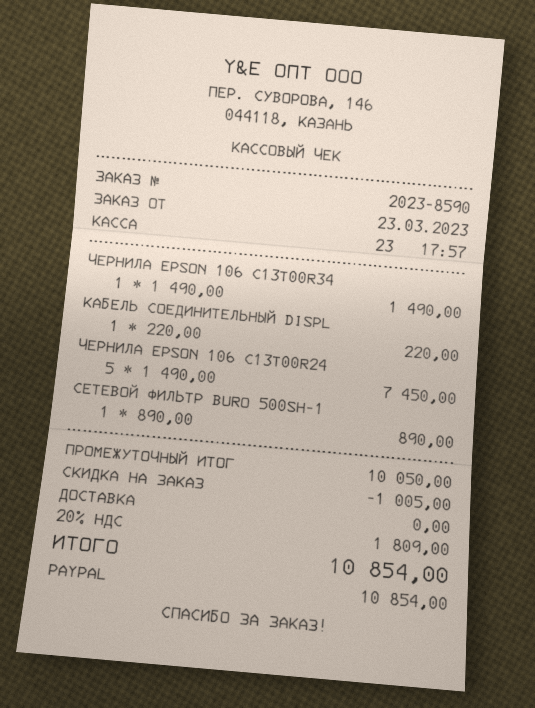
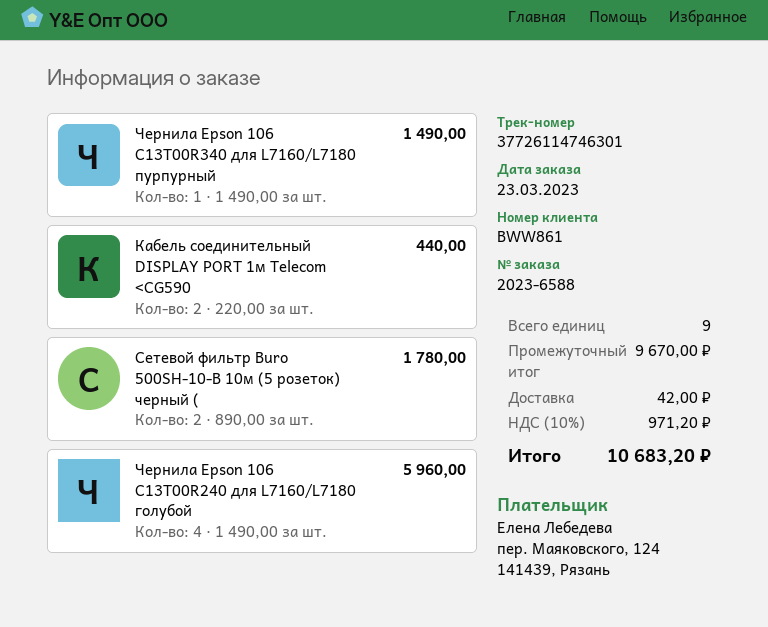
order number: 2023-8590 -> 2023-6588
КАБЕЛЬ СОЕДИНИТЕЛЬНЫЙ DISPL: 1 x 220.00 = 220.00 -> 2 x 220.00 = 440.00
ЧЕРНИЛА EPSON 106 C13T00R24: 5 x 1490.00 = 7450.00 -> 4 x 1490.00 = 5960.00
СЕТЕВОЙ ФИЛЬТР BURO 500SH-1: 1 x 890.00 = 890.00 -> 2 x 890.00 = 1780.00
subtotal: 10050.00 -> 9670.00
discount: 1005.00 -> none
shipping: 0.00 -> 42.00
tax: 20% = 1809.00 -> 10% = 971.20
total: 10854.00 -> 10683.20

